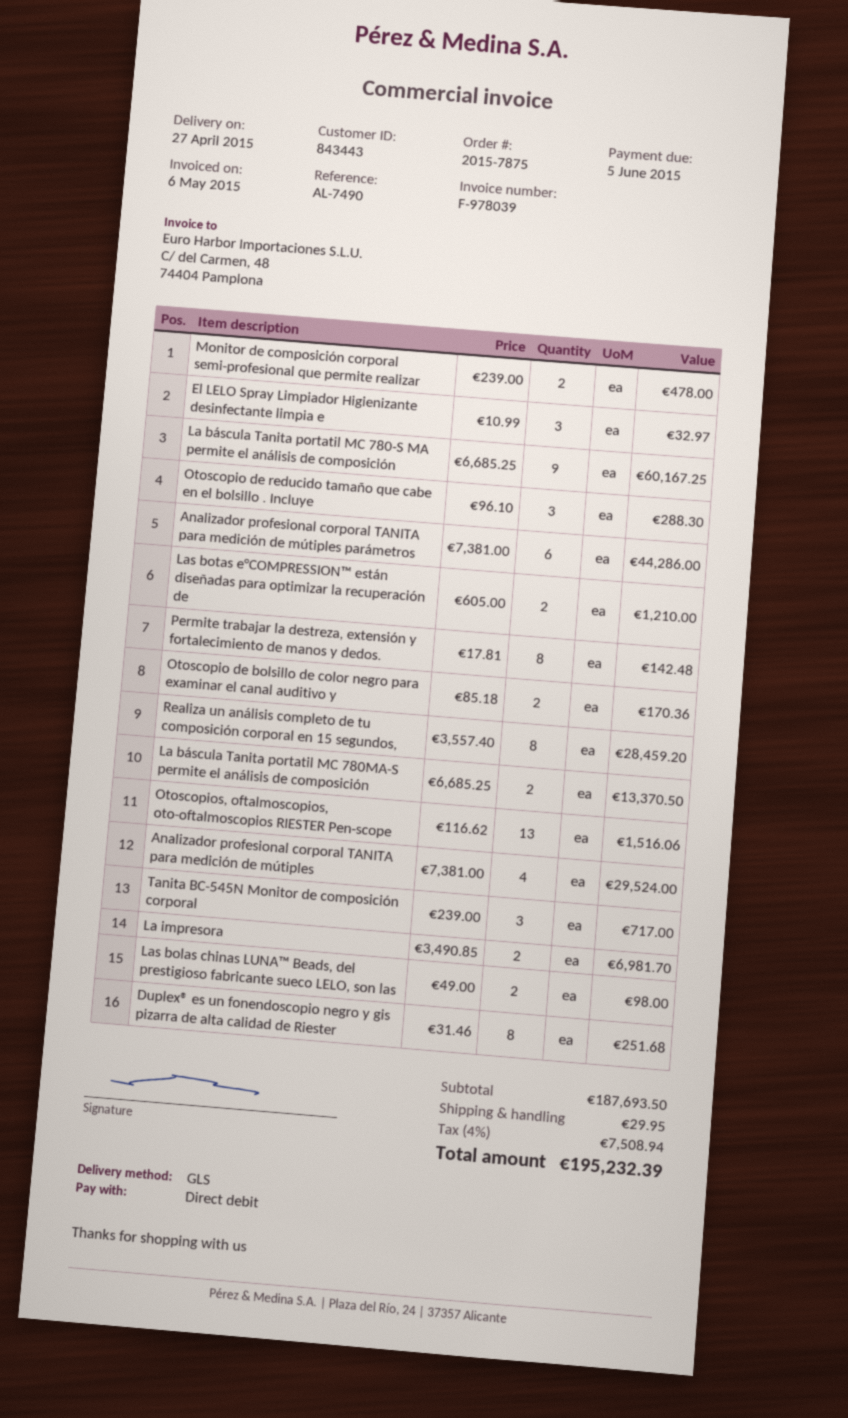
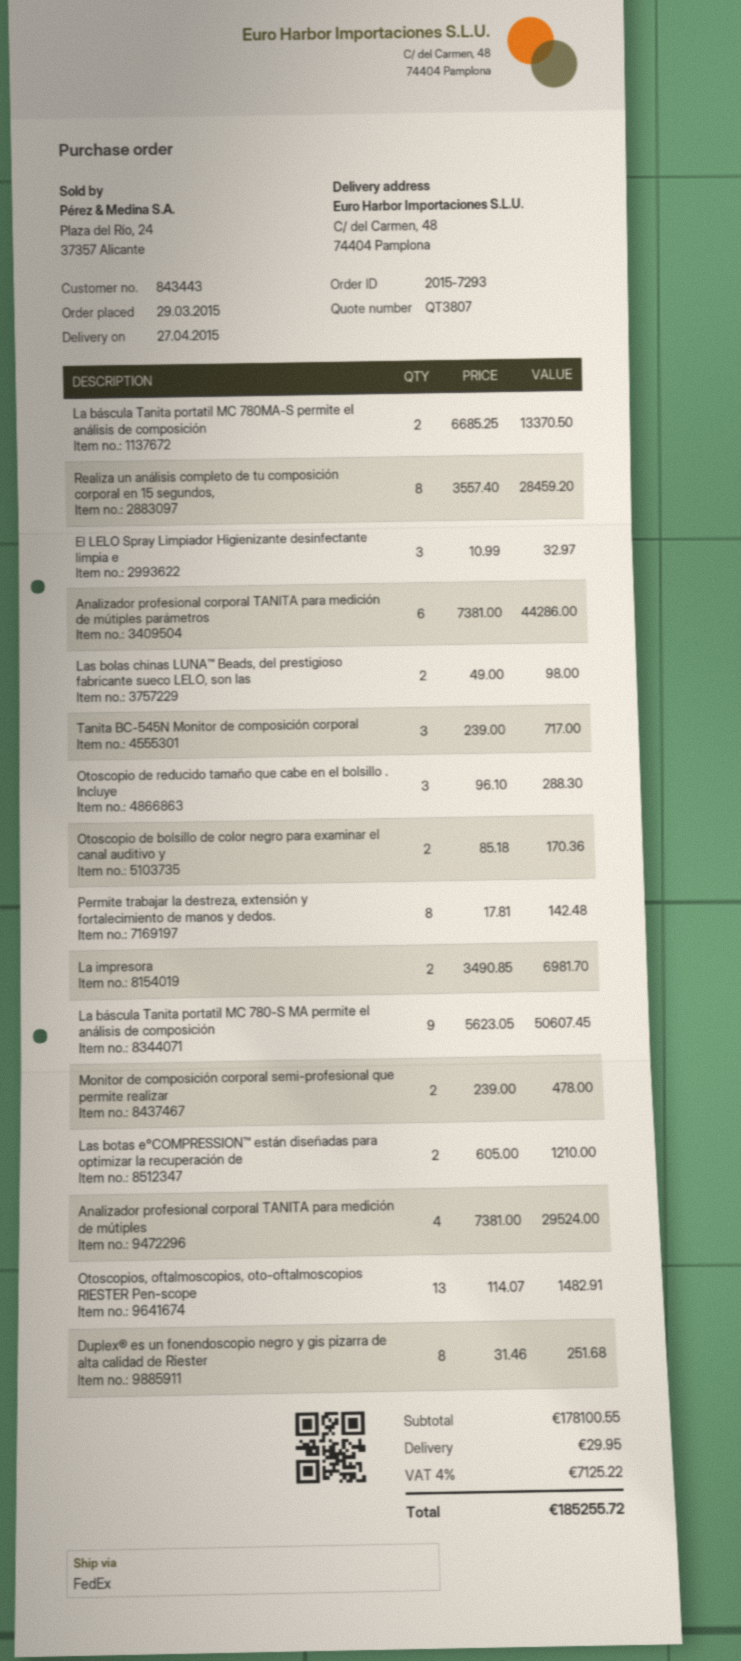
order number: 2015-7875 -> 2015-7293
shipping method: GLS -> FedEx
La báscula Tanita portatil MC 780-S MA permite el análisis de composición: 9 x 6685.25 = 60167.25 -> 9 x 5623.05 = 50607.45
Otoscopios, oftalmoscopios, oto-oftalmoscopios RIESTER Pen-scope: 13 x 116.62 = 1516.06 -> 13 x 114.07 = 1482.91
subtotal: 187693.50 -> 178100.55
tax: 4% = 7508.94 -> 4% = 7125.22
total: 195232.39 -> 185255.72

